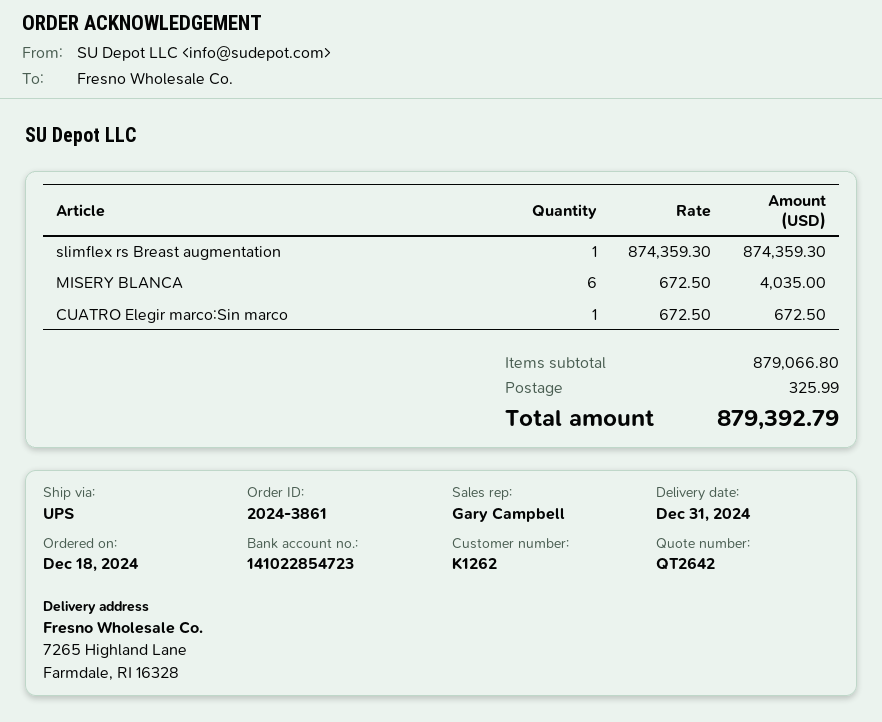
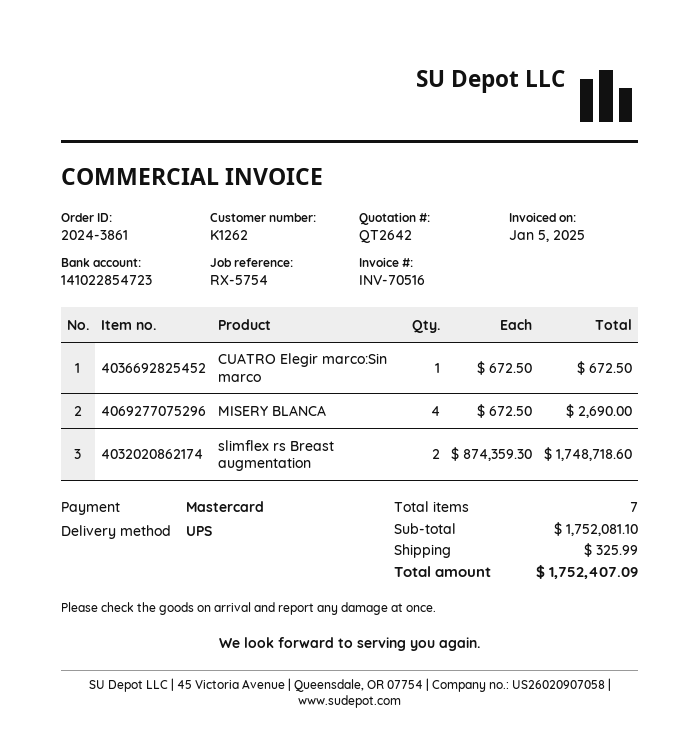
slimflex rs Breast augmentation: 1 x 874359.30 = 874359.30 -> 2 x 874359.30 = 1748718.60
MISERY BLANCA: 6 x 672.50 = 4035.00 -> 4 x 672.50 = 2690.00
subtotal: 879066.80 -> 1752081.10
total: 879392.79 -> 1752407.09

